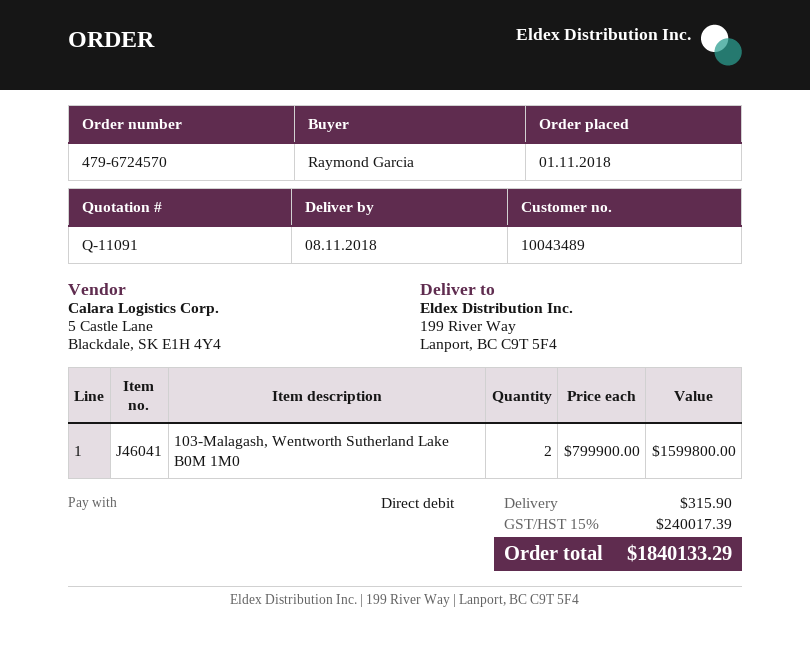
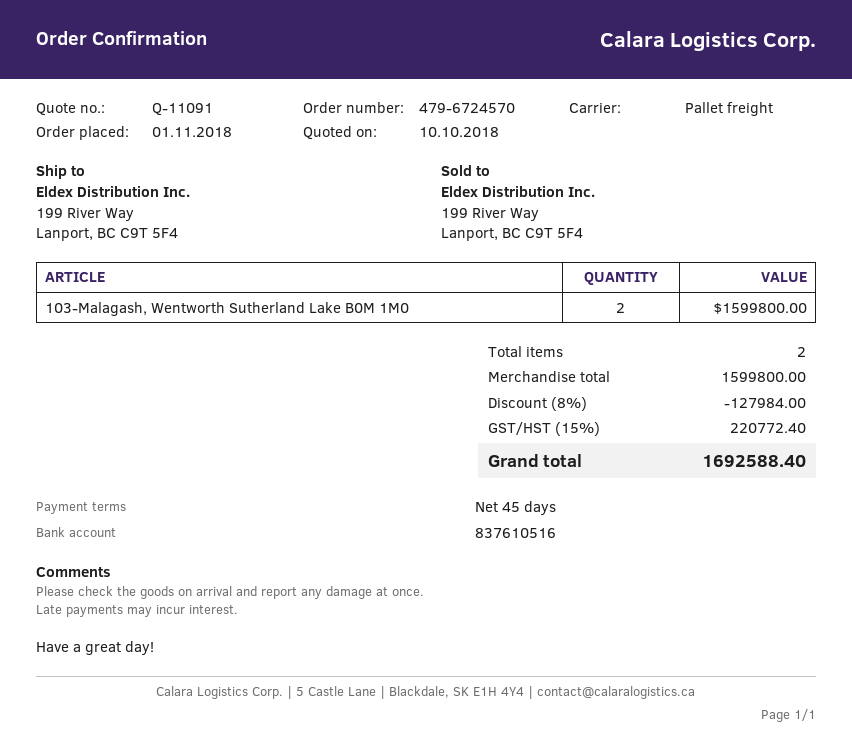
discount: none -> 8% = 127984.00
shipping: 315.90 -> none
tax: 15% = 240017.39 -> 15% = 220772.40
total: 1840133.29 -> 1692588.40

